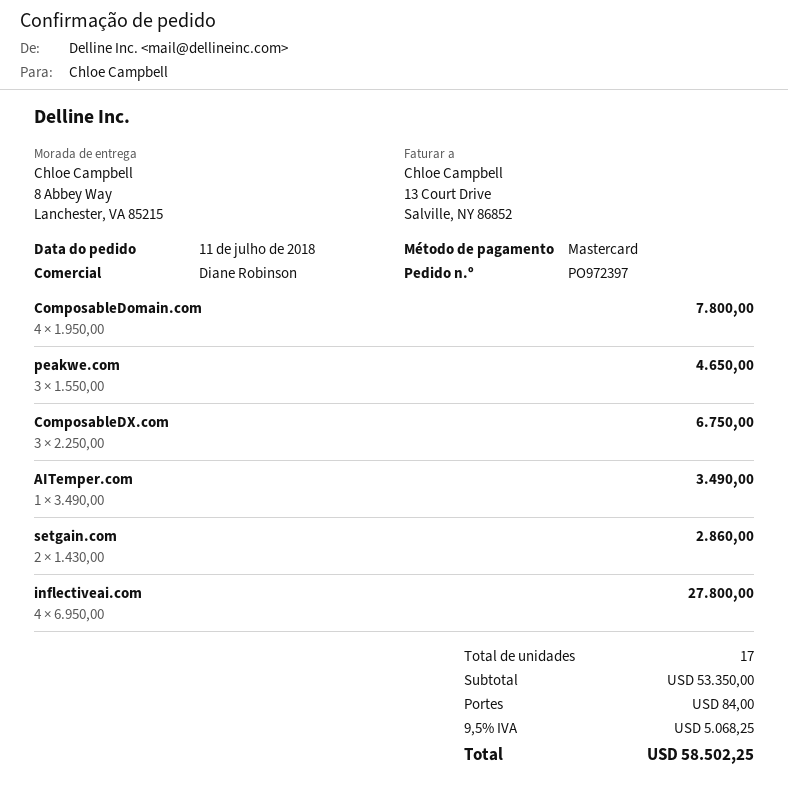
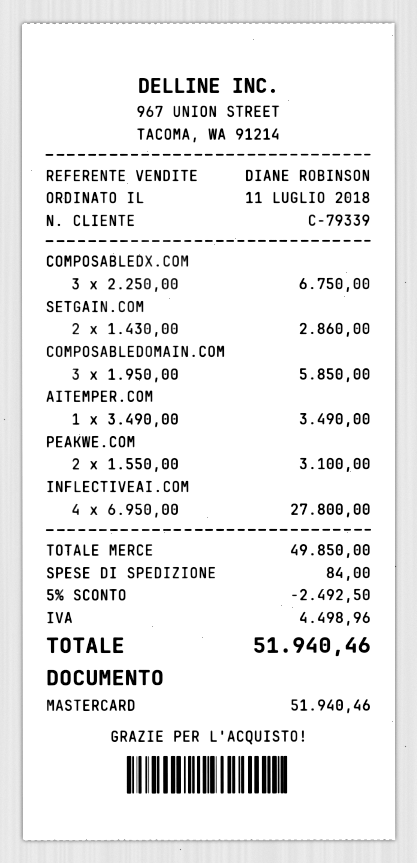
ComposableDomain.com: 4 x 1950.00 = 7800.00 -> 3 x 1950.00 = 5850.00
peakwe.com: 3 x 1550.00 = 4650.00 -> 2 x 1550.00 = 3100.00
subtotal: 53350.00 -> 49850.00
discount: none -> 5% = 2492.50
tax: 5068.25 -> 4498.96
total: 58502.25 -> 51940.46

